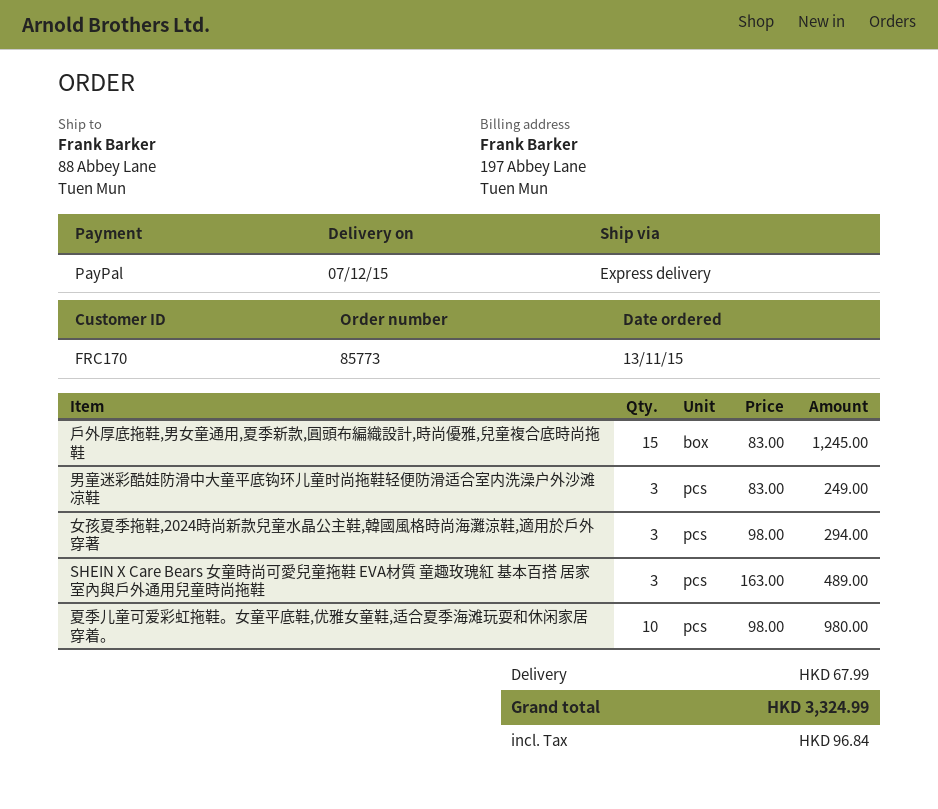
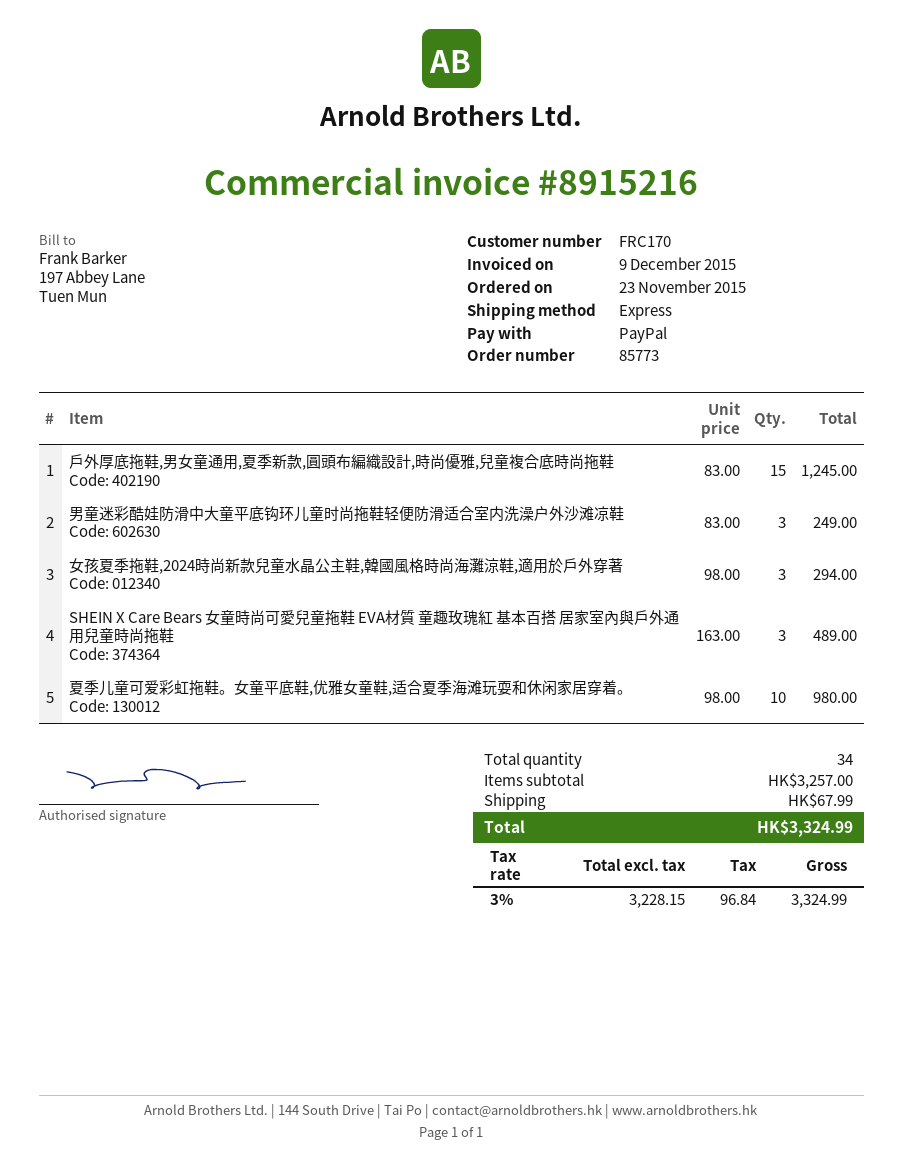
order date: 2015-11-13 -> 2015-11-23

